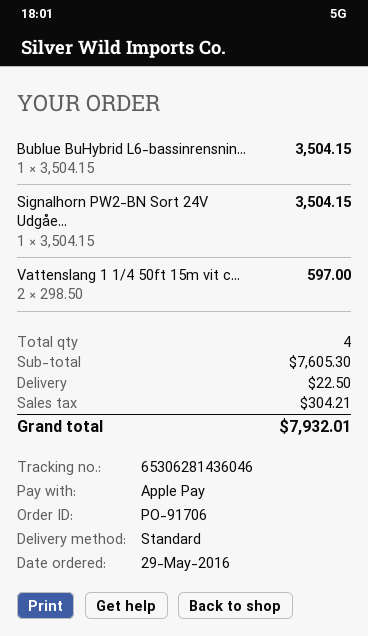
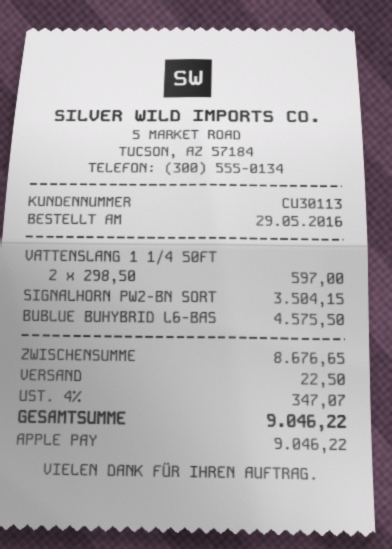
Bublue BuHybrid L6-bassinrensnin...: 1 x 3504.15 = 3504.15 -> 1 x 4575.50 = 4575.50
subtotal: 7605.30 -> 8676.65
tax: 304.21 -> 347.07
total: 7932.01 -> 9046.22

